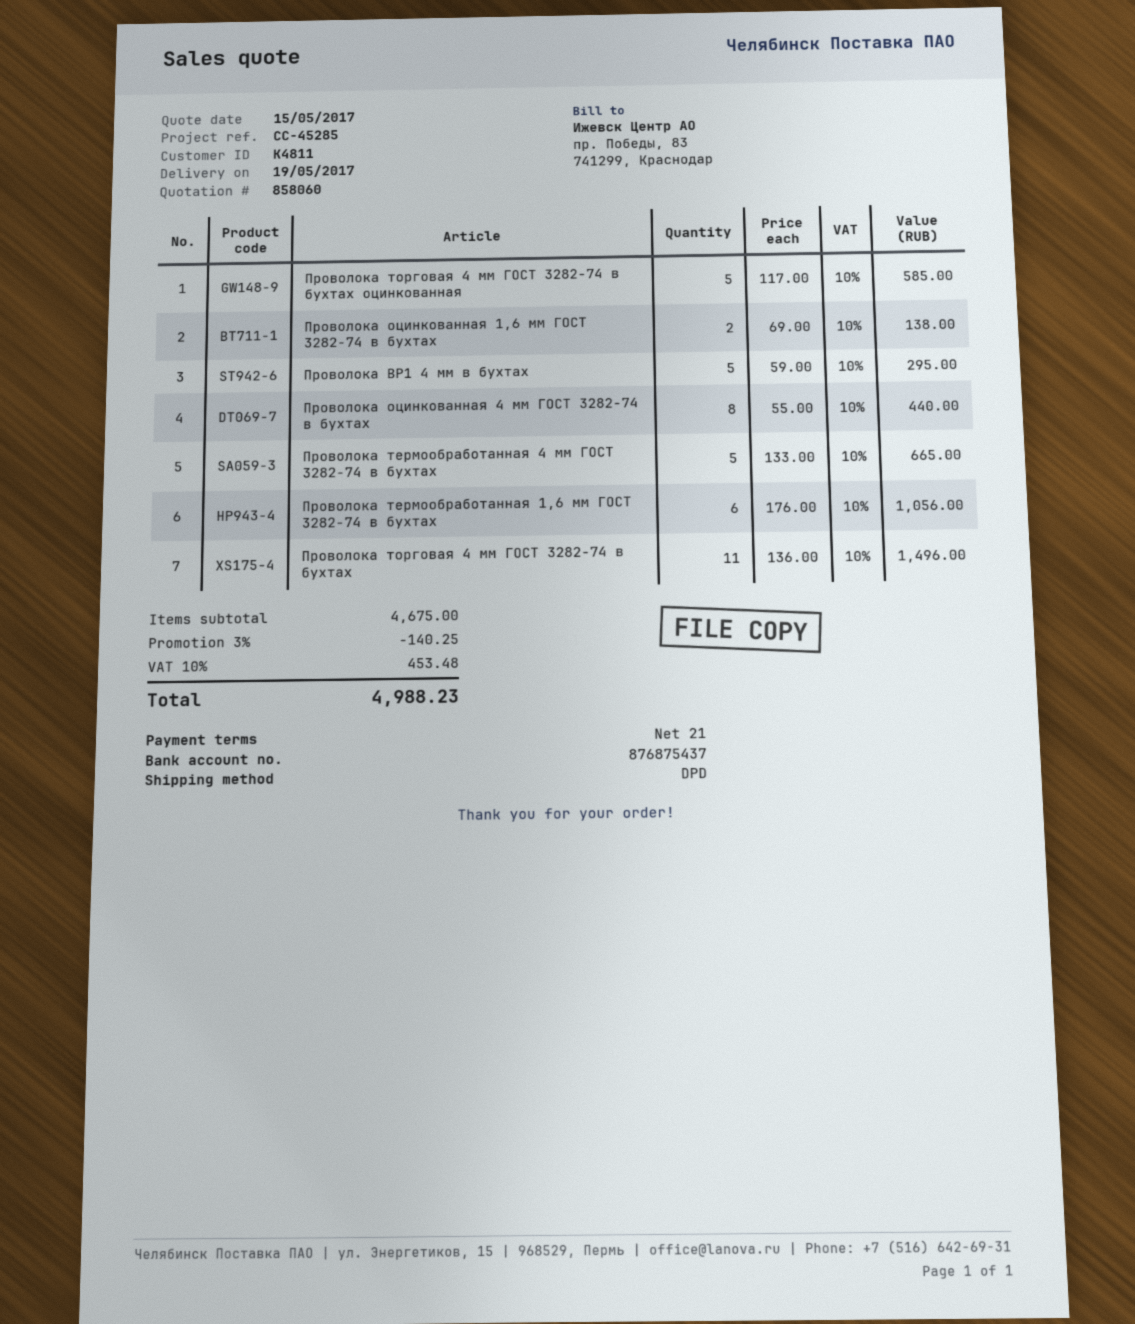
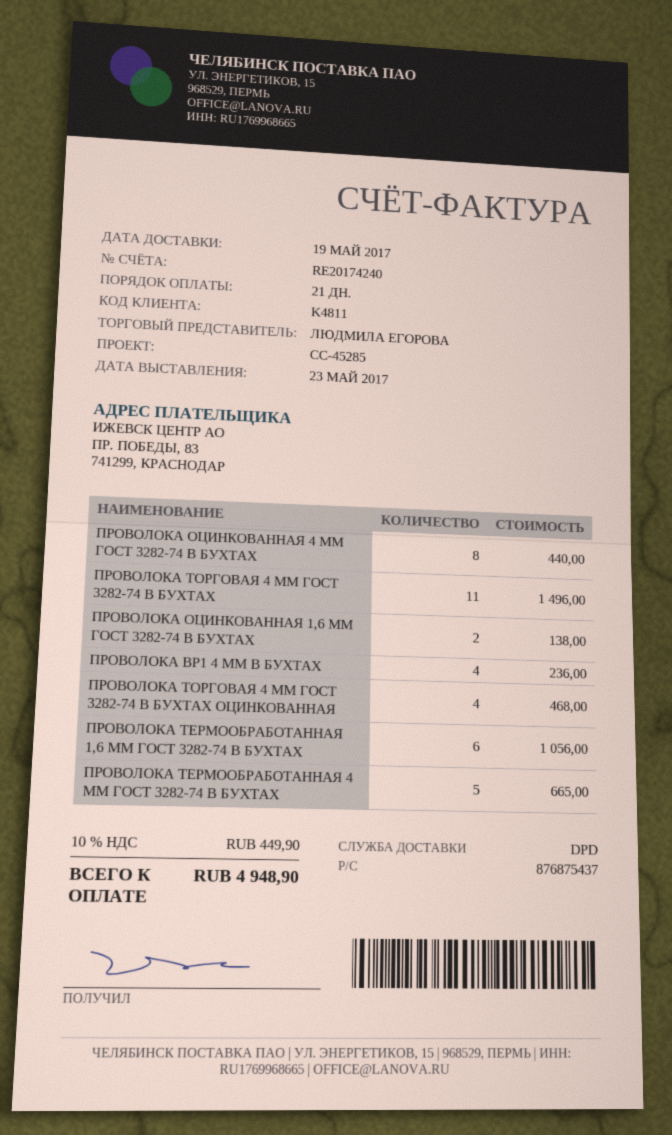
Проволока торговая 4 мм ГОСТ 3282-74 в бухтах оцинкованная: 5 for 585.00 -> 4 for 468.00
Проволока ВР1 4 мм в бухтах: 5 for 295.00 -> 4 for 236.00
discount: 3% = 140.25 -> none
tax: 10% = 453.48 -> 10% = 449.90
total: 4988.23 -> 4948.90

